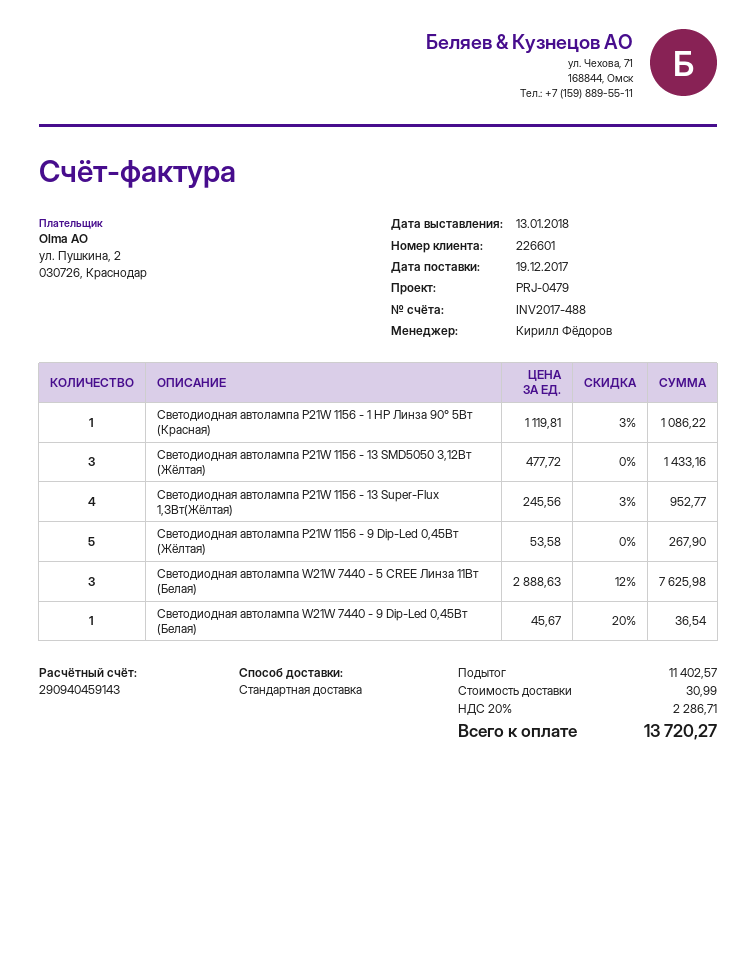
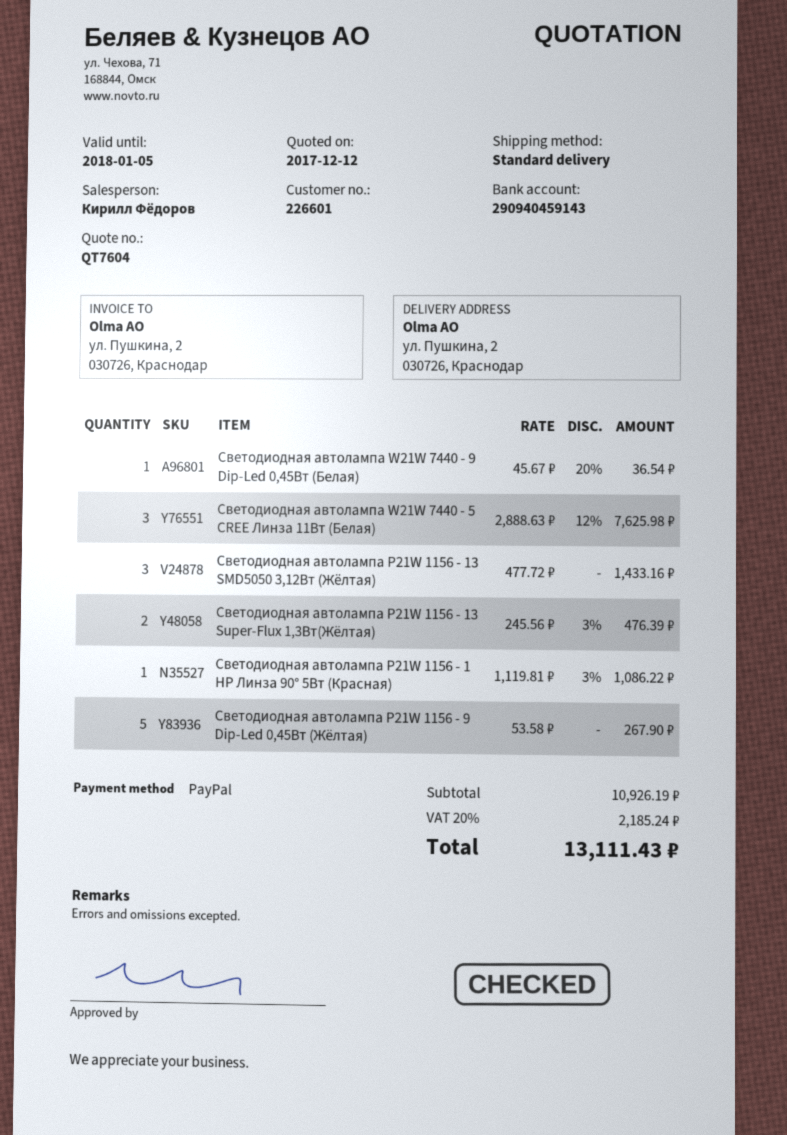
Светодиодная автолампа P21W 1156 - 13 Super-Flux 1,3Вт(Жёлтая): 4 x 245.56 - 3% = 952.77 -> 2 x 245.56 - 3% = 476.39
subtotal: 11402.57 -> 10926.19
shipping: 30.99 -> none
tax: 20% = 2286.71 -> 20% = 2185.24
total: 13720.27 -> 13111.43

